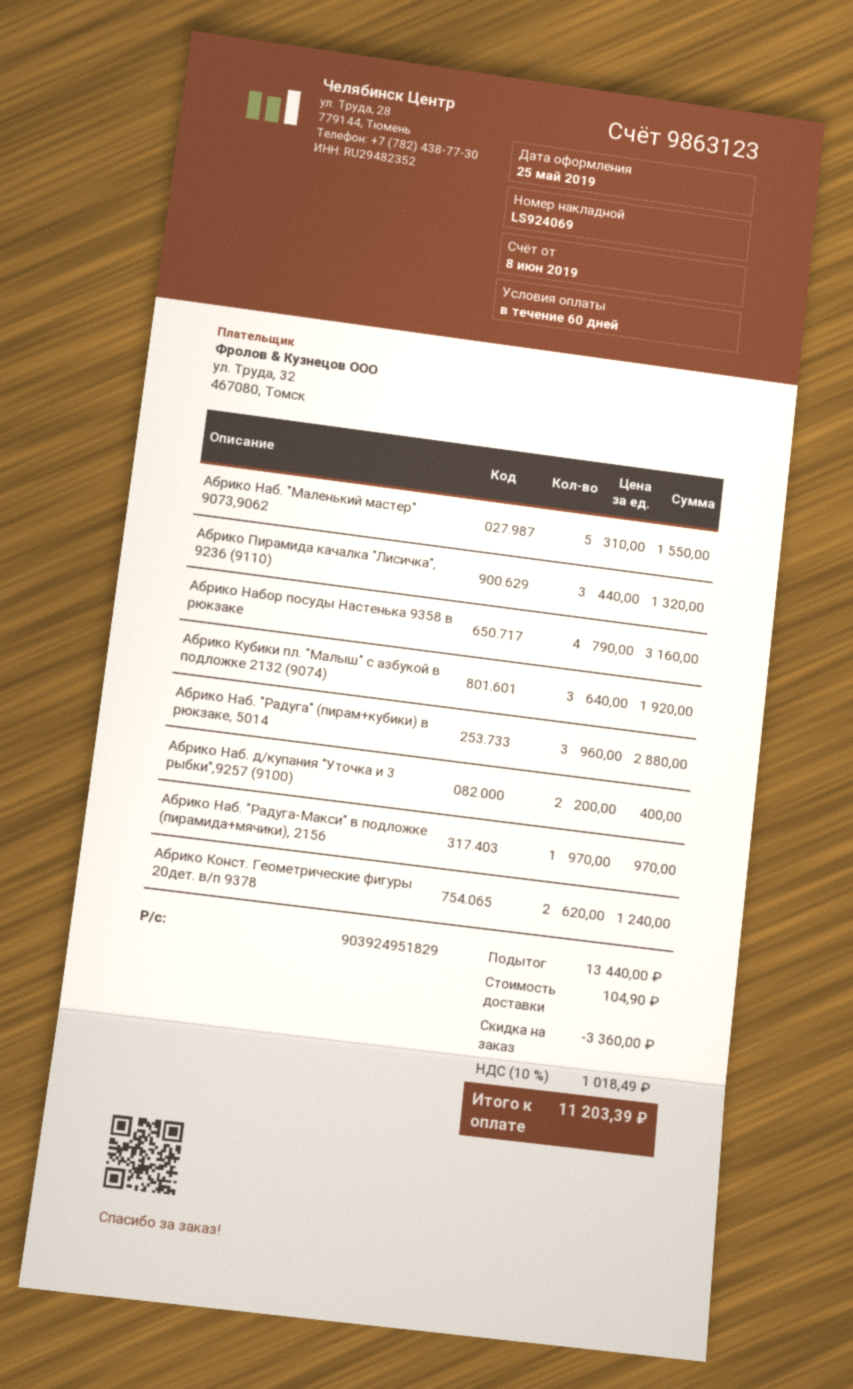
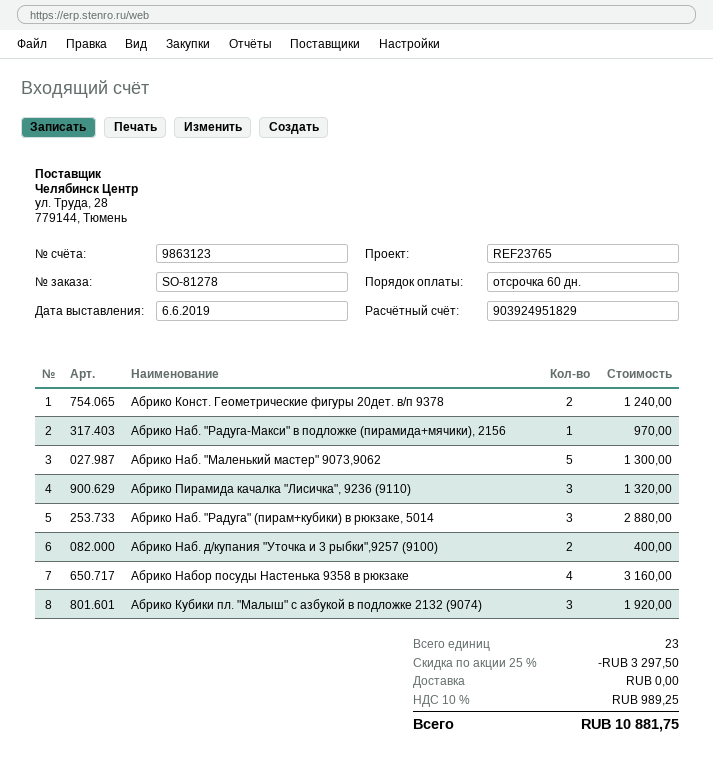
invoice date: 2019-06-08 -> 2019-06-06
Абрико Наб. "Маленький мастер" 9073,9062: 5 for 1550.00 -> 5 for 1300.00
discount: 3360.00 -> 3297.50
shipping: 104.90 -> 0.00
tax: 10% = 1018.49 -> 10% = 989.25
total: 11203.39 -> 10881.75

